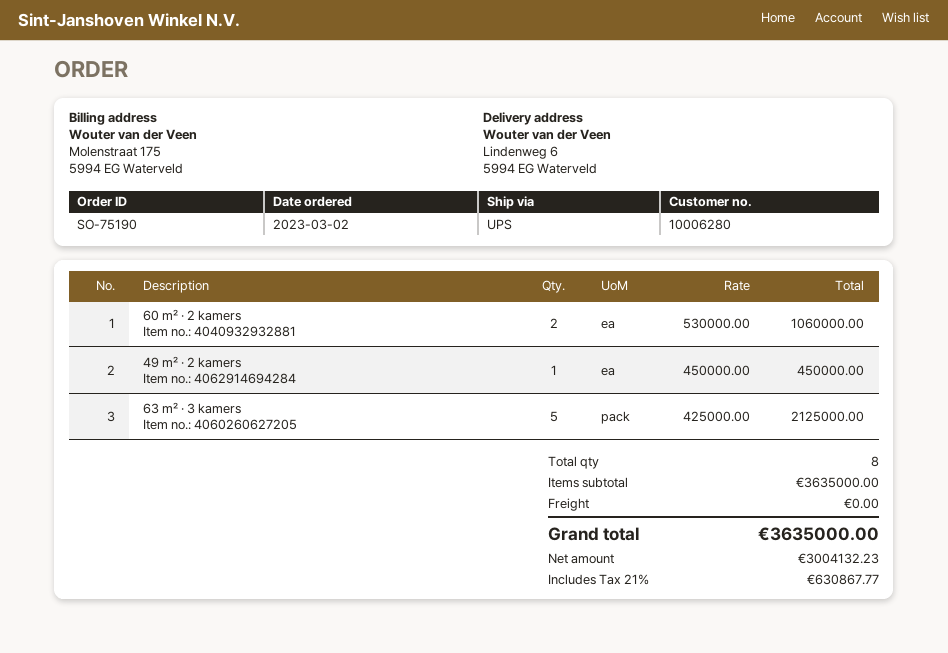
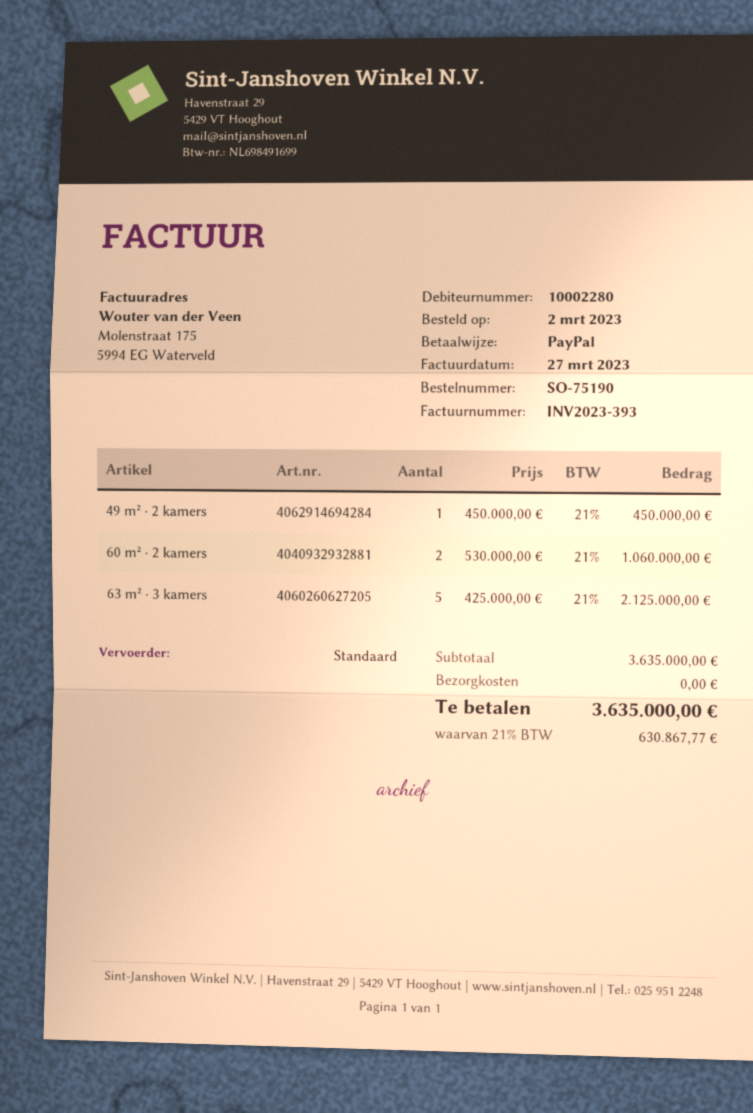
customer number: 10006280 -> 10002280
shipping method: UPS -> standard

